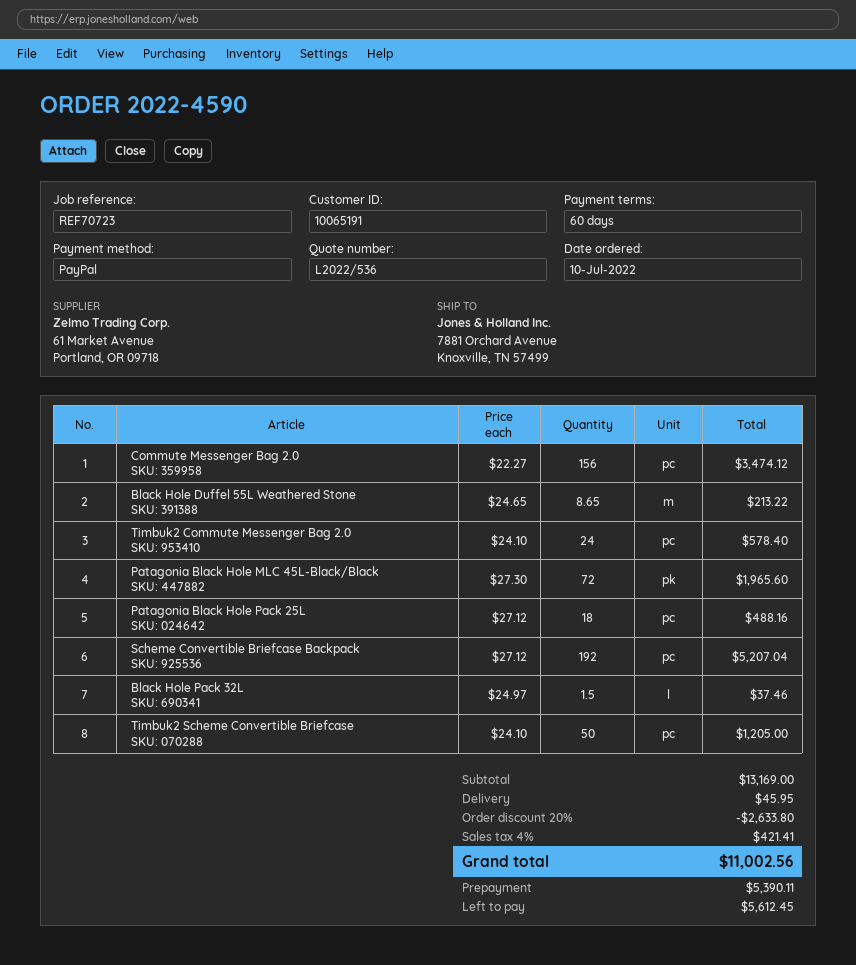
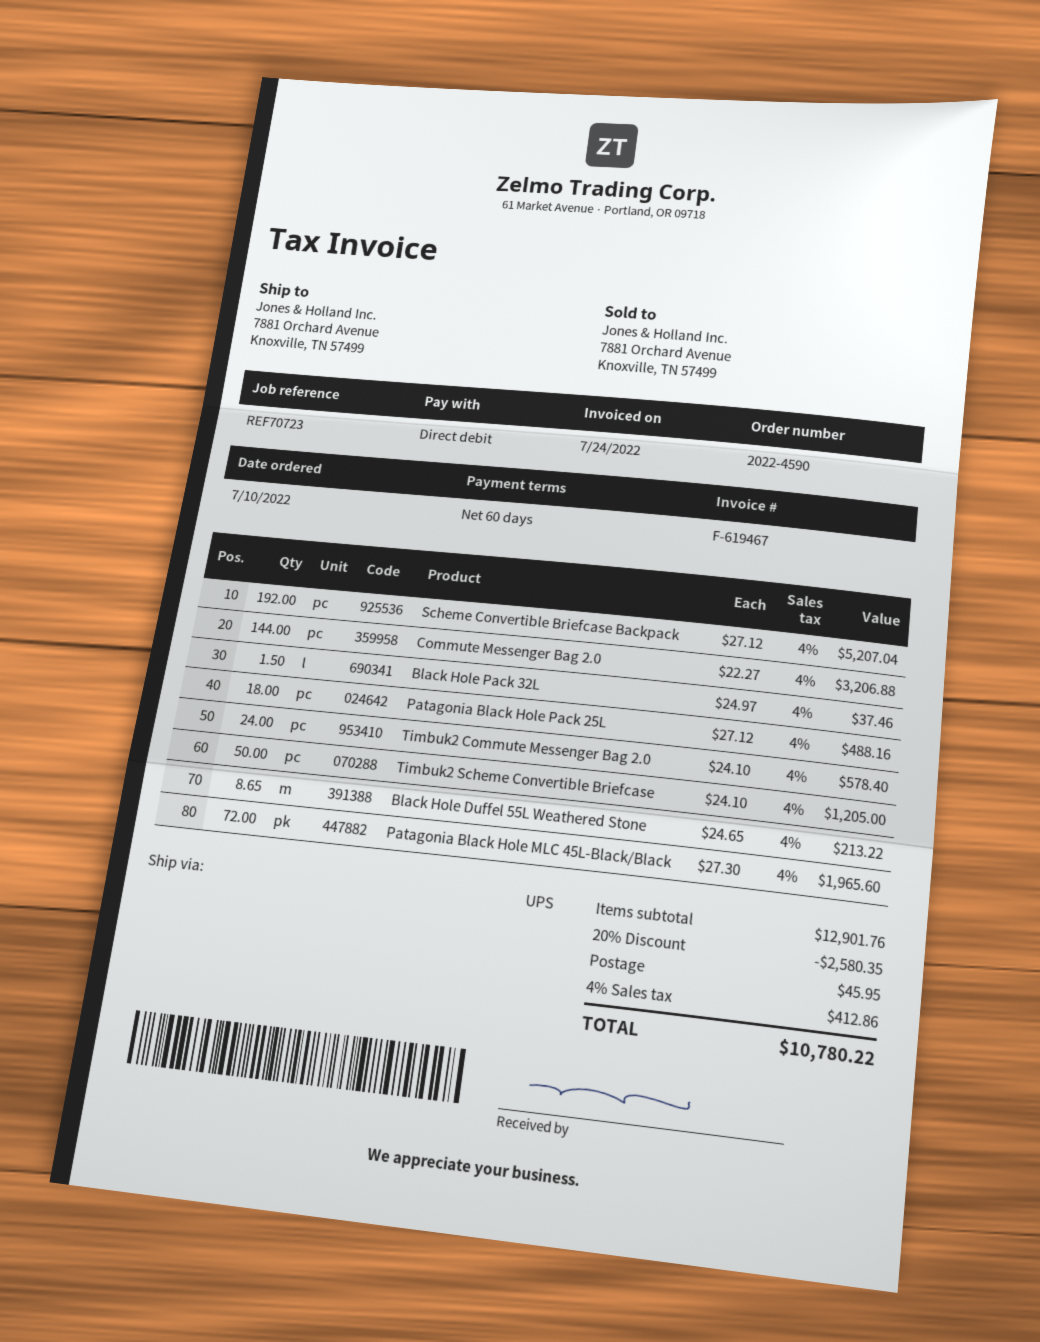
payment method: PayPal -> direct debit
Commute Messenger Bag 2.0: 156 x 22.27 = 3474.12 -> 144 x 22.27 = 3206.88
subtotal: 13169.00 -> 12901.76
discount: 20% = 2633.80 -> 20% = 2580.35
tax: 4% = 421.41 -> 4% = 412.86
total: 11002.56 -> 10780.22

